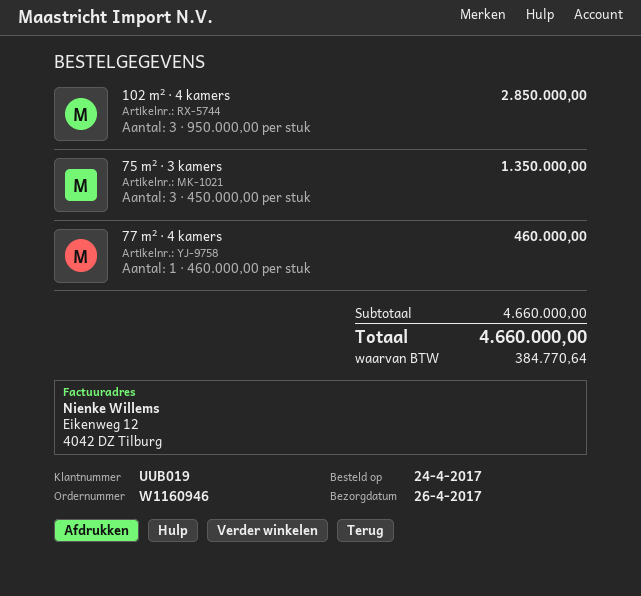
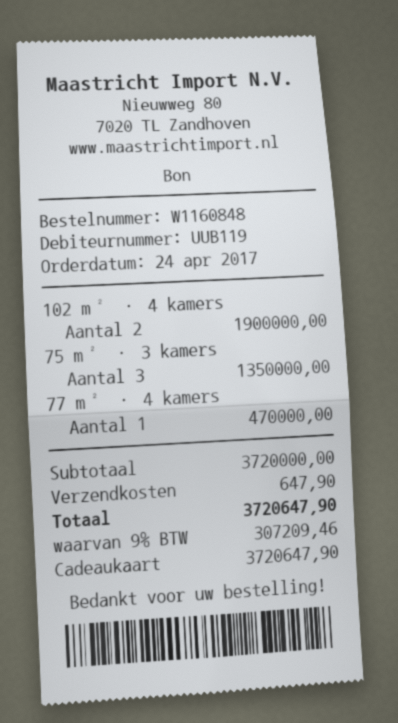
order number: W1160946 -> W1160848
customer number: UUB019 -> UUB119
102 m² · 4 kamers: 3 for 2850000.00 -> 2 for 1900000.00
77 m² · 4 kamers: 1 for 460000.00 -> 1 for 470000.00
subtotal: 4660000.00 -> 3720000.00
shipping: none -> 647.90
tax: 384770.64 -> 307209.46
total: 4660000.00 -> 3720647.90

